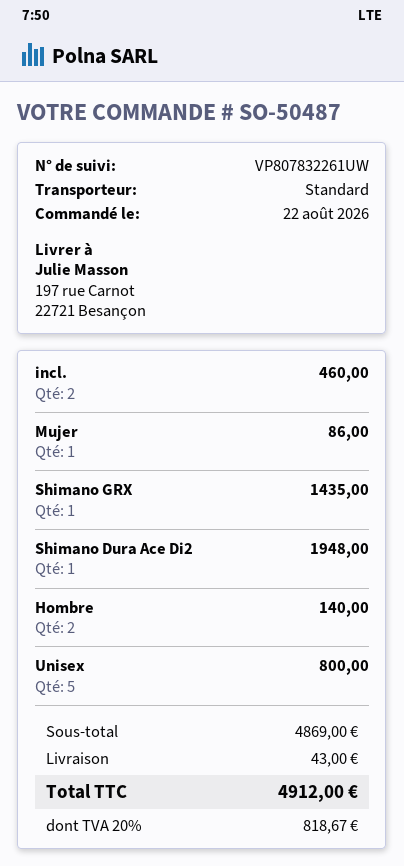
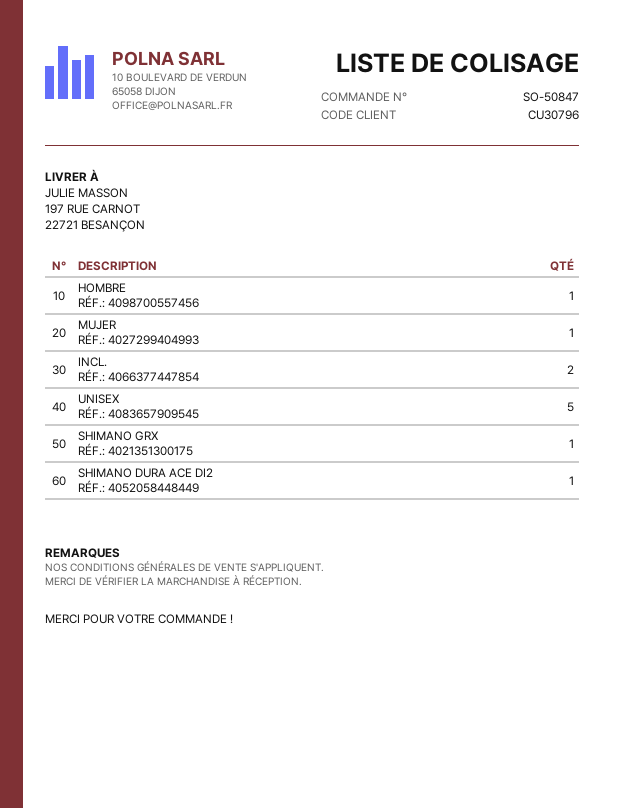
order number: SO-50487 -> SO-50847
Hombre: 2 -> 1

